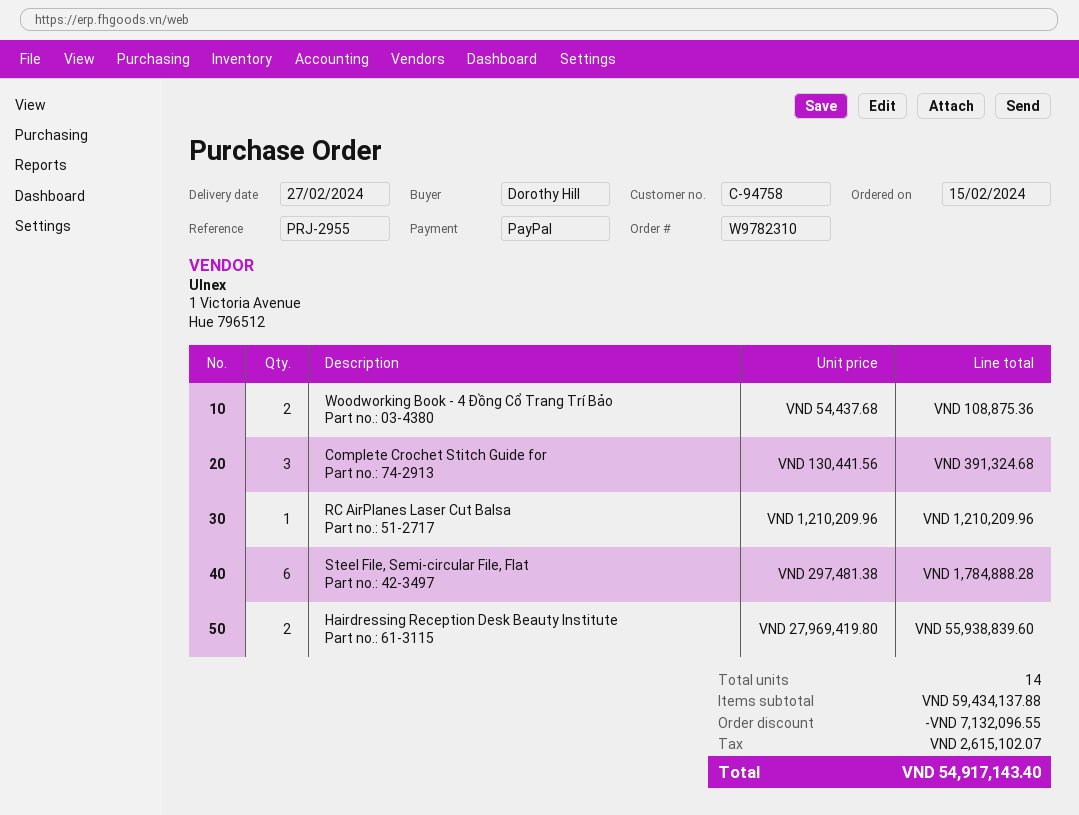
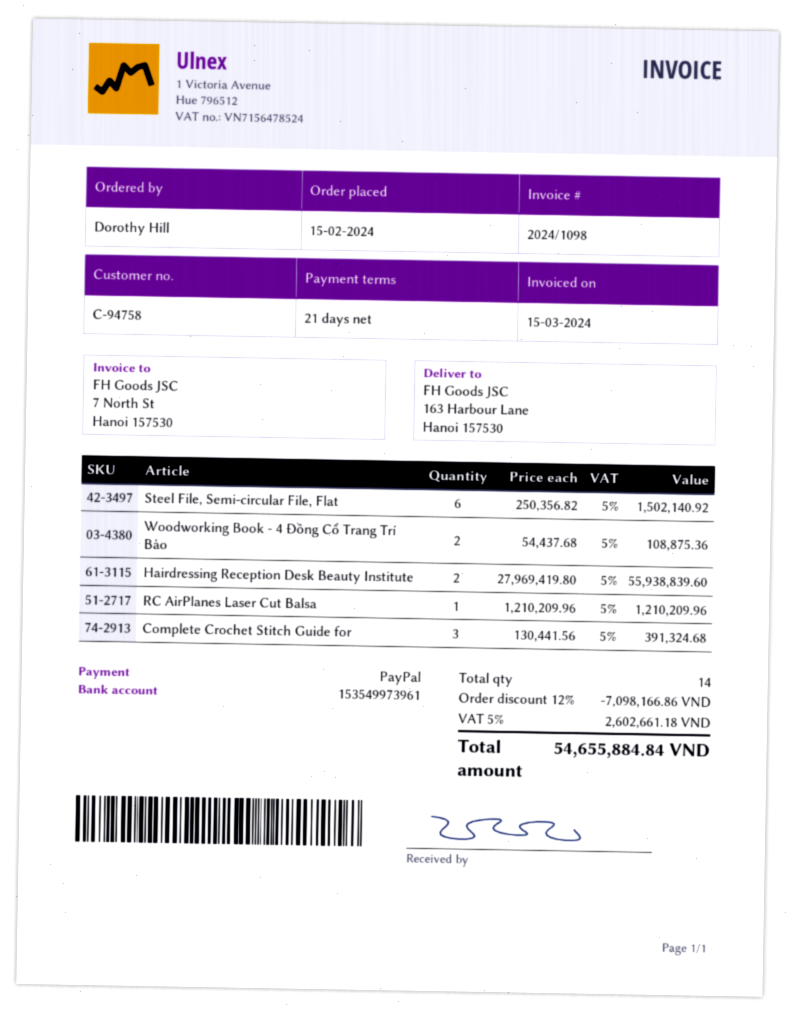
Steel File, Semi-circular File, Flat: 6 x 297481.38 = 1784888.28 -> 6 x 250356.82 = 1502140.92
discount: 7132096.55 -> 7098166.86
tax: 2615102.07 -> 2602661.18
total: 54917143.40 -> 54655884.84

